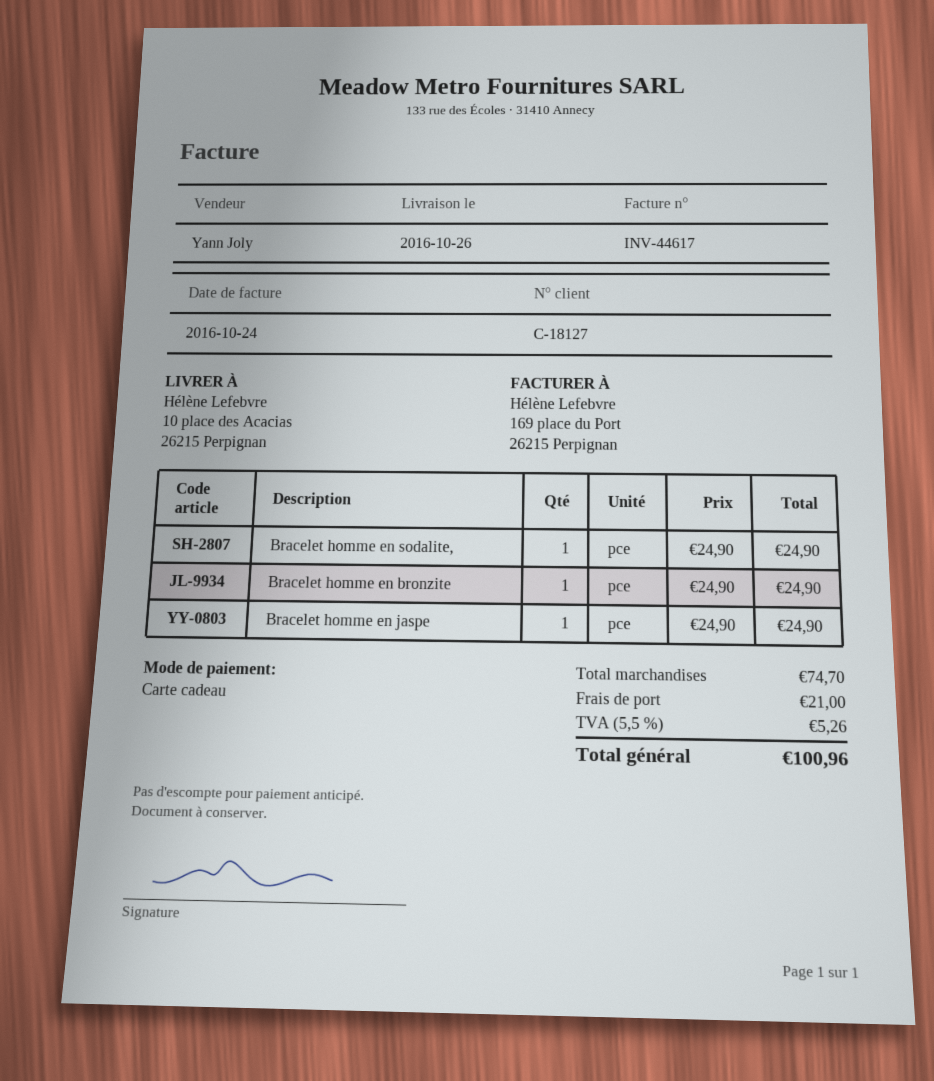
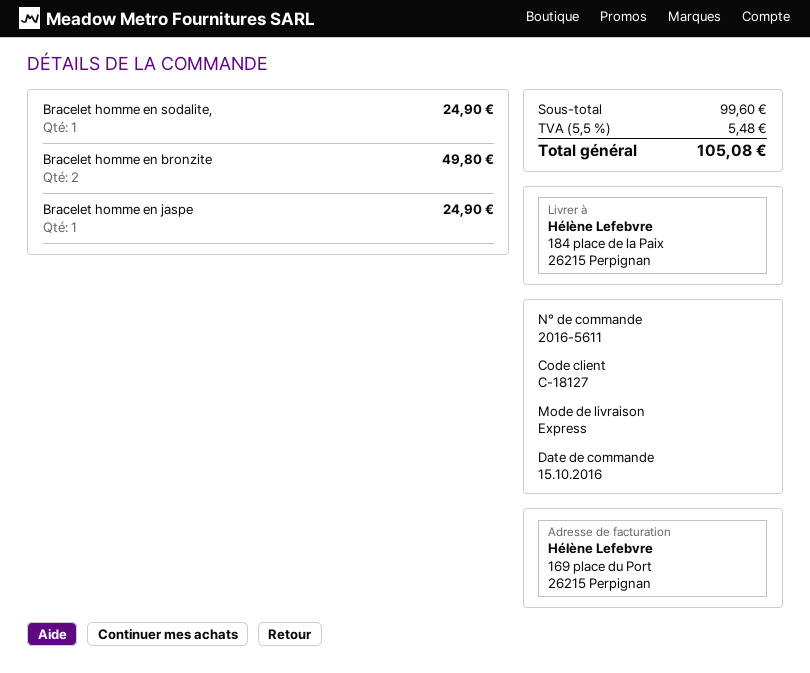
ship to: 10 place des Acacias, 26215 Perpignan -> 184 place de la Paix, 26215 Perpignan
Bracelet homme en bronzite: 1 for 24.90 -> 2 for 49.80
subtotal: 74.70 -> 99.60
shipping: 21.00 -> none
tax: 5.5% = 5.26 -> 5.5% = 5.48
total: 100.96 -> 105.08

